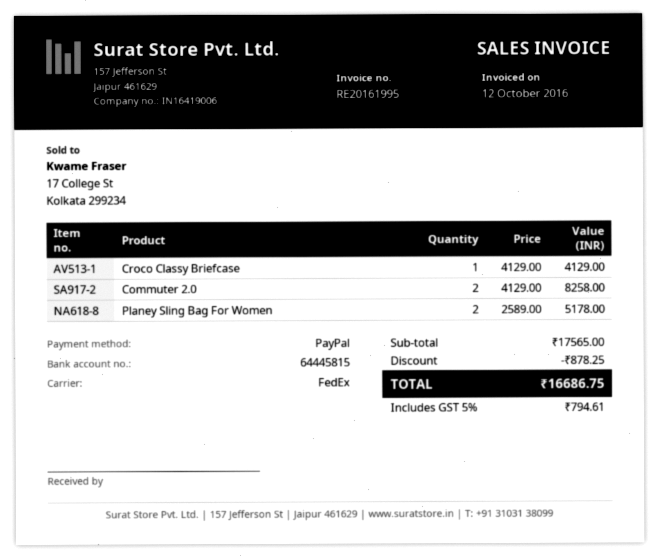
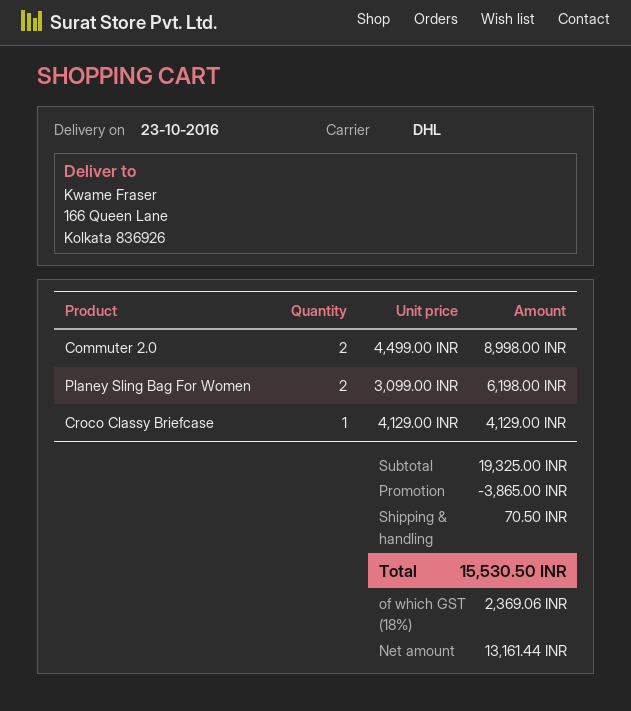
shipping method: FedEx -> DHL
Commuter 2.0: 2 x 4129.00 = 8258.00 -> 2 x 4499.00 = 8998.00
Planey Sling Bag For Women: 2 x 2589.00 = 5178.00 -> 2 x 3099.00 = 6198.00
subtotal: 17565.00 -> 19325.00
discount: 878.25 -> 3865.00
shipping: none -> 70.50
tax: 5% = 794.61 -> 18% = 2369.06
total: 16686.75 -> 15530.50

